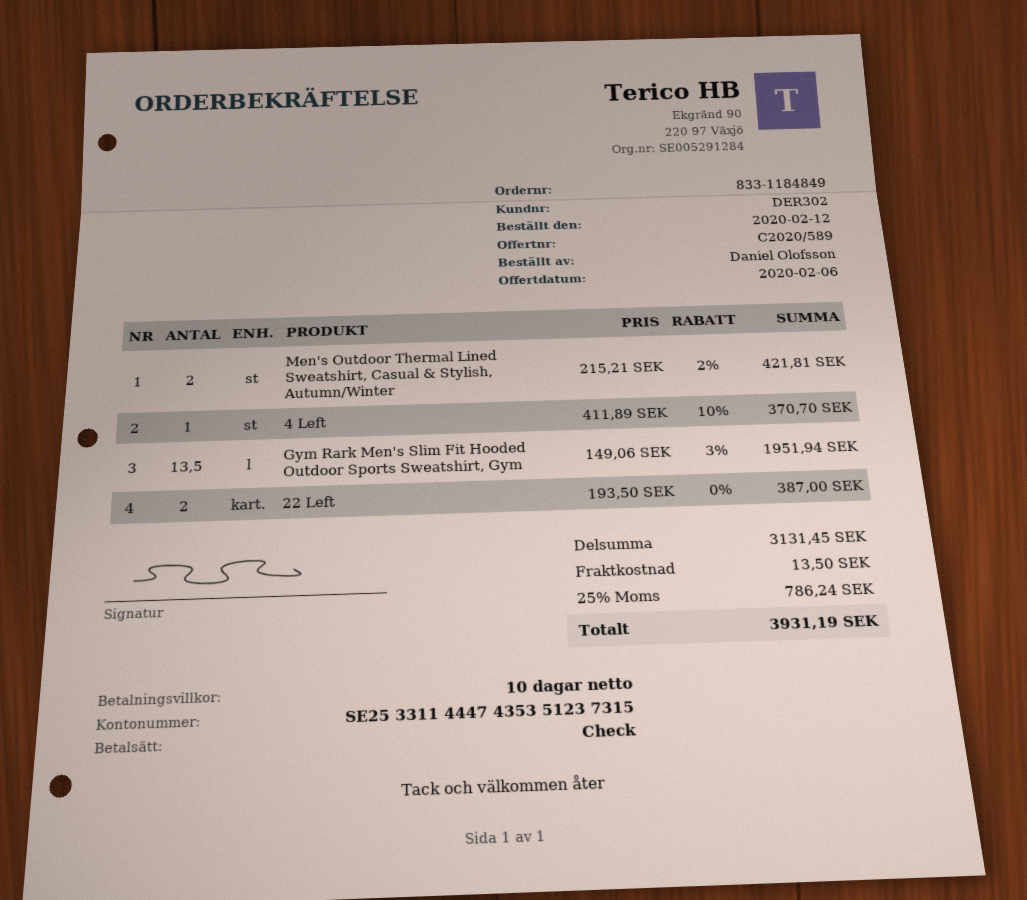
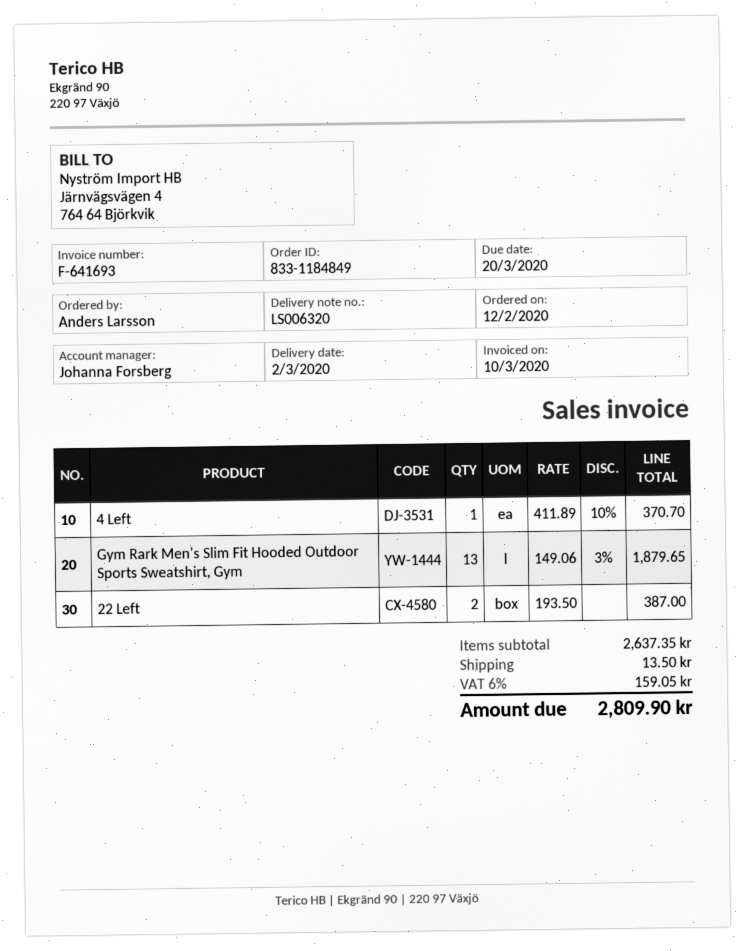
ordered by: Daniel Olofsson -> Anders Larsson
Men's Outdoor Thermal Lined Sweatshirt, Casual & Stylish, Autumn/Winter: 2 x 215.21 - 2% = 421.81 -> none
Gym Rark Men's Slim Fit Hooded Outdoor Sports Sweatshirt, Gym: 13.5 x 149.06 - 3% = 1951.94 -> 13 x 149.06 - 3% = 1879.65
subtotal: 3131.45 -> 2637.35
tax: 25% = 786.24 -> 6% = 159.05
total: 3931.19 -> 2809.90

